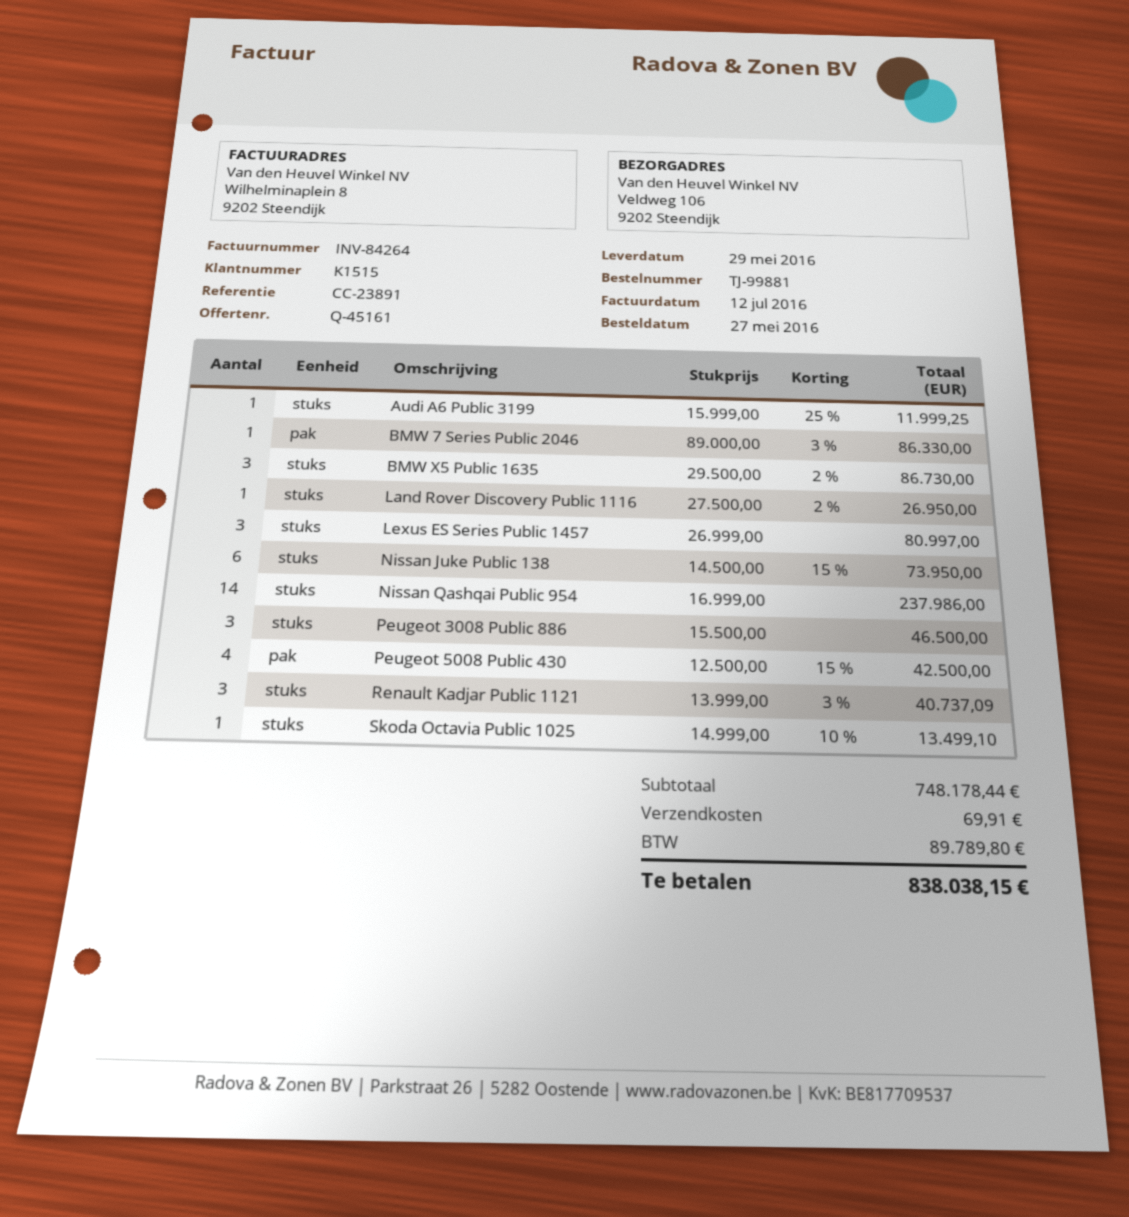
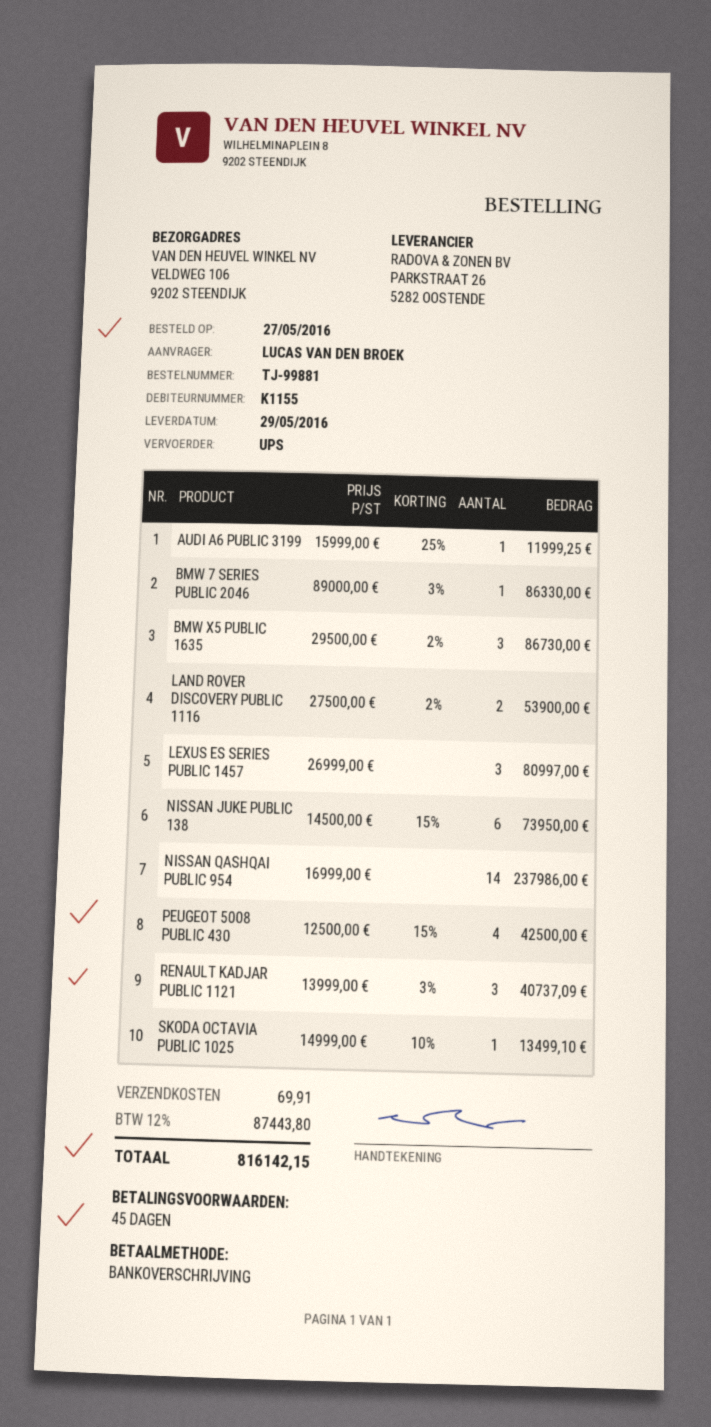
customer number: K1515 -> K1155
Land Rover Discovery Public 1116: 1 x 27500.00 - 2% = 26950.00 -> 2 x 27500.00 - 2% = 53900.00
Peugeot 3008 Public 886: 3 x 15500.00 = 46500.00 -> none
tax: 89789.80 -> 87443.80
total: 838038.15 -> 816142.15

